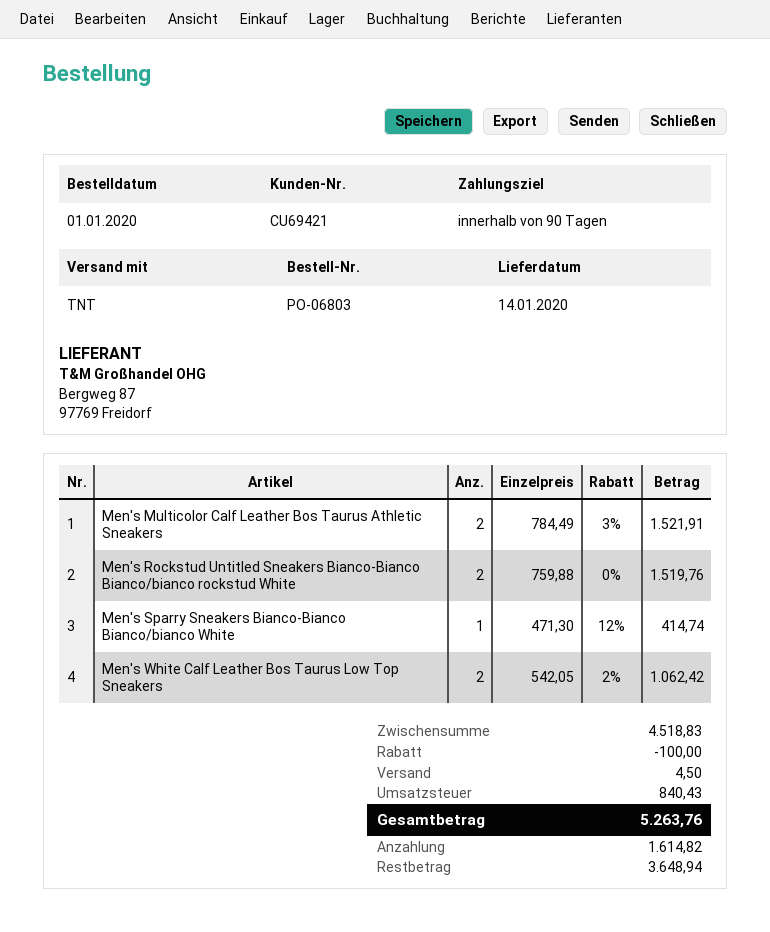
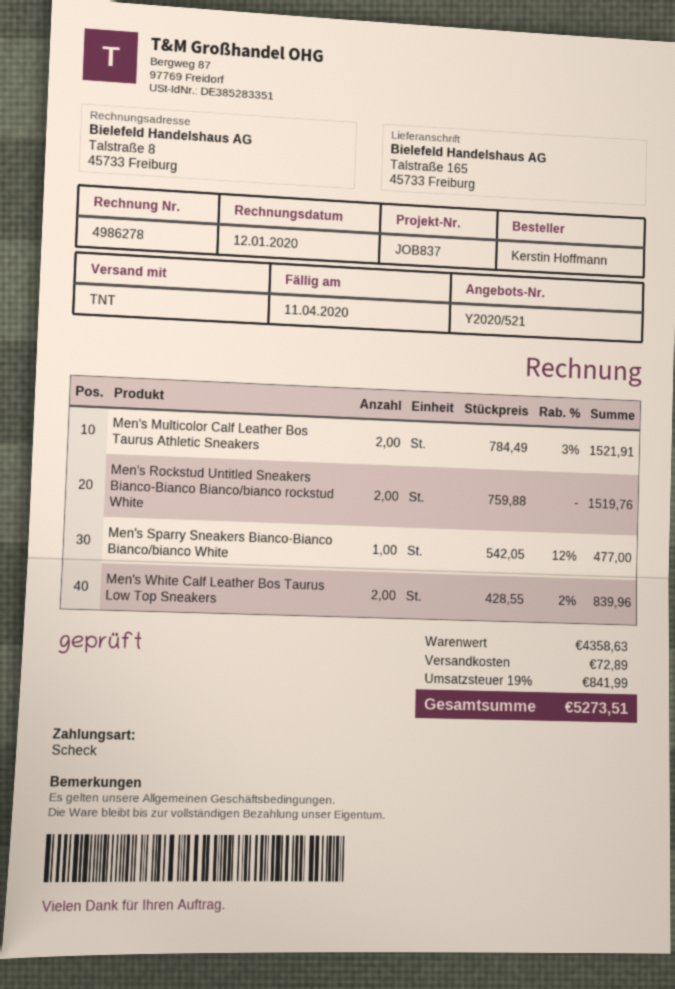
Men's Sparry Sneakers Bianco-Bianco Bianco/bianco White: 1 x 471.30 - 12% = 414.74 -> 1 x 542.05 - 12% = 477.00
Men's White Calf Leather Bos Taurus Low Top Sneakers: 2 x 542.05 - 2% = 1062.42 -> 2 x 428.55 - 2% = 839.96
subtotal: 4518.83 -> 4358.63
discount: 100.00 -> none
shipping: 4.50 -> 72.89
tax: 840.43 -> 841.99
total: 5263.76 -> 5273.51

